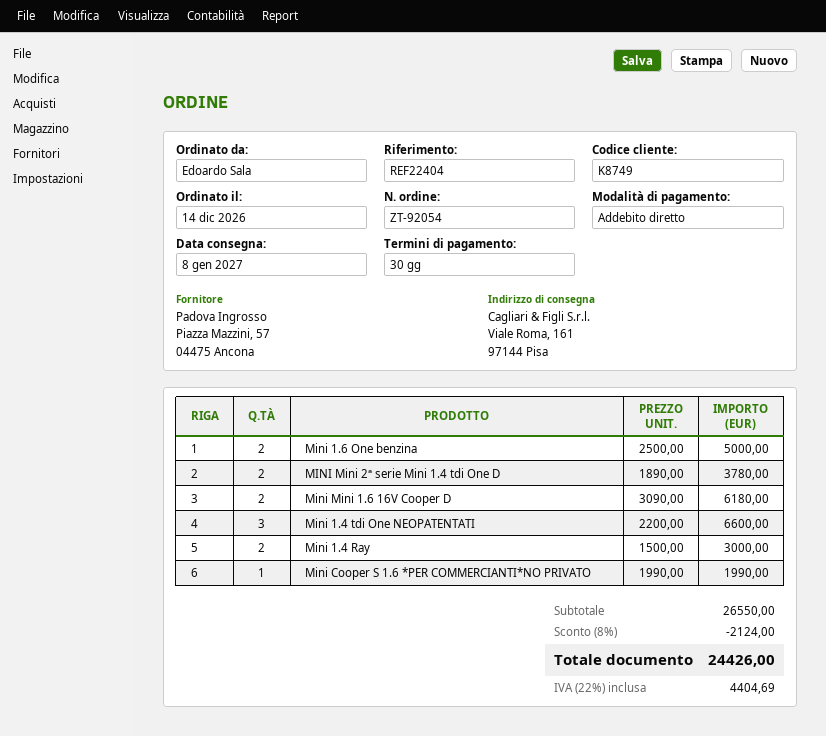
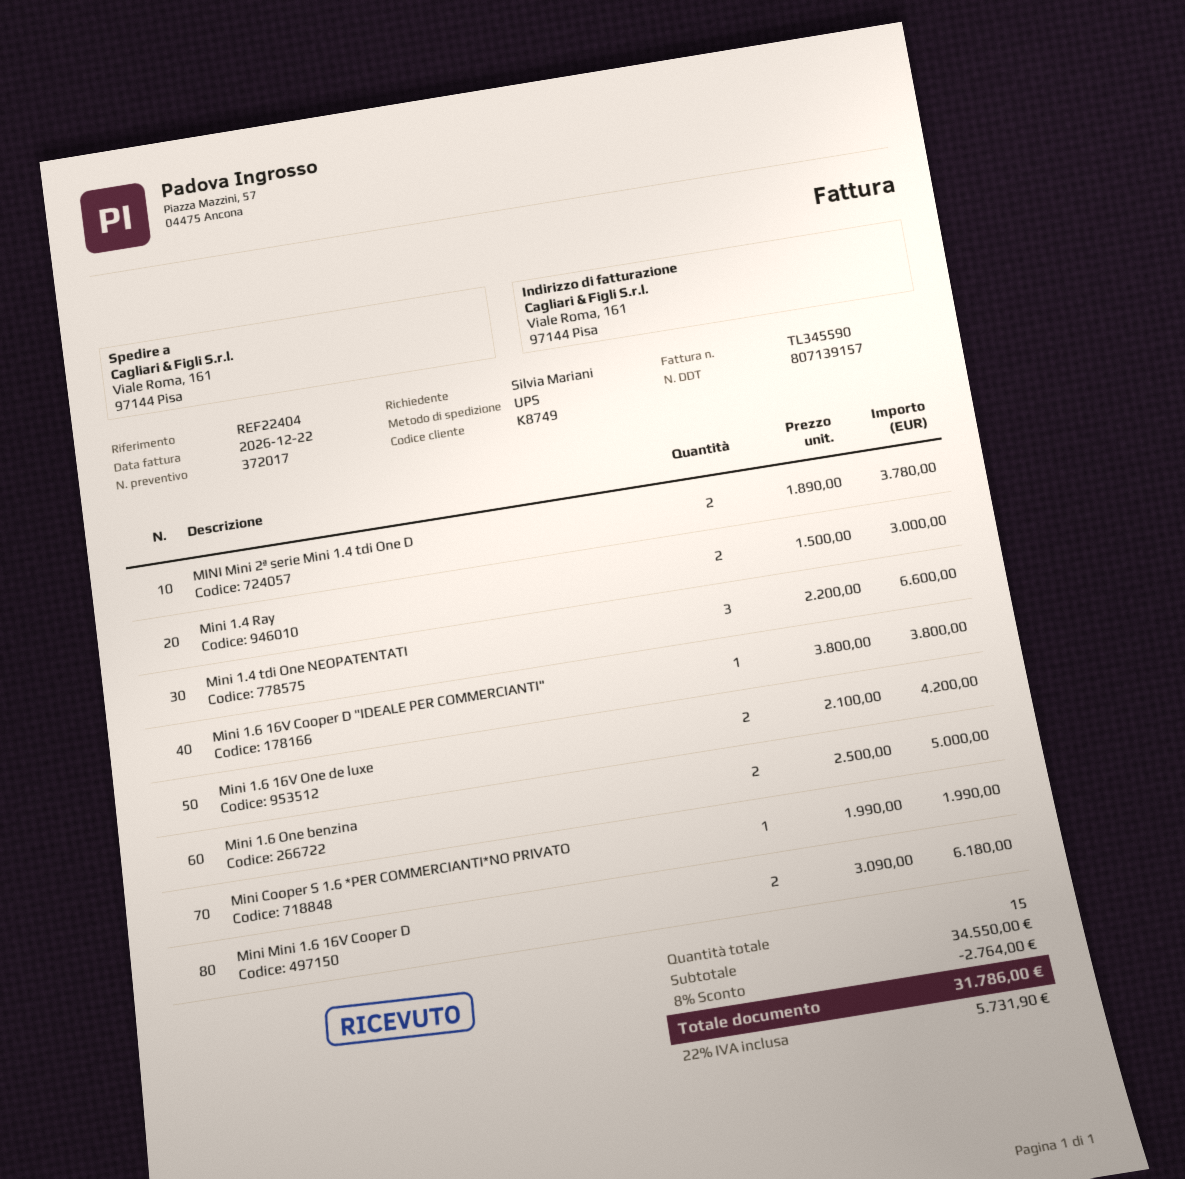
ordered by: Edoardo Sala -> Silvia Mariani
Mini 1.6 16V Cooper D "IDEALE PER COMMERCIANTI": none -> 1 x 3800.00 = 3800.00
Mini 1.6 16V One de luxe: none -> 2 x 2100.00 = 4200.00
subtotal: 26550.00 -> 34550.00
discount: 8% = 2124.00 -> 8% = 2764.00
tax: 22% = 4404.69 -> 22% = 5731.90
total: 24426.00 -> 31786.00

